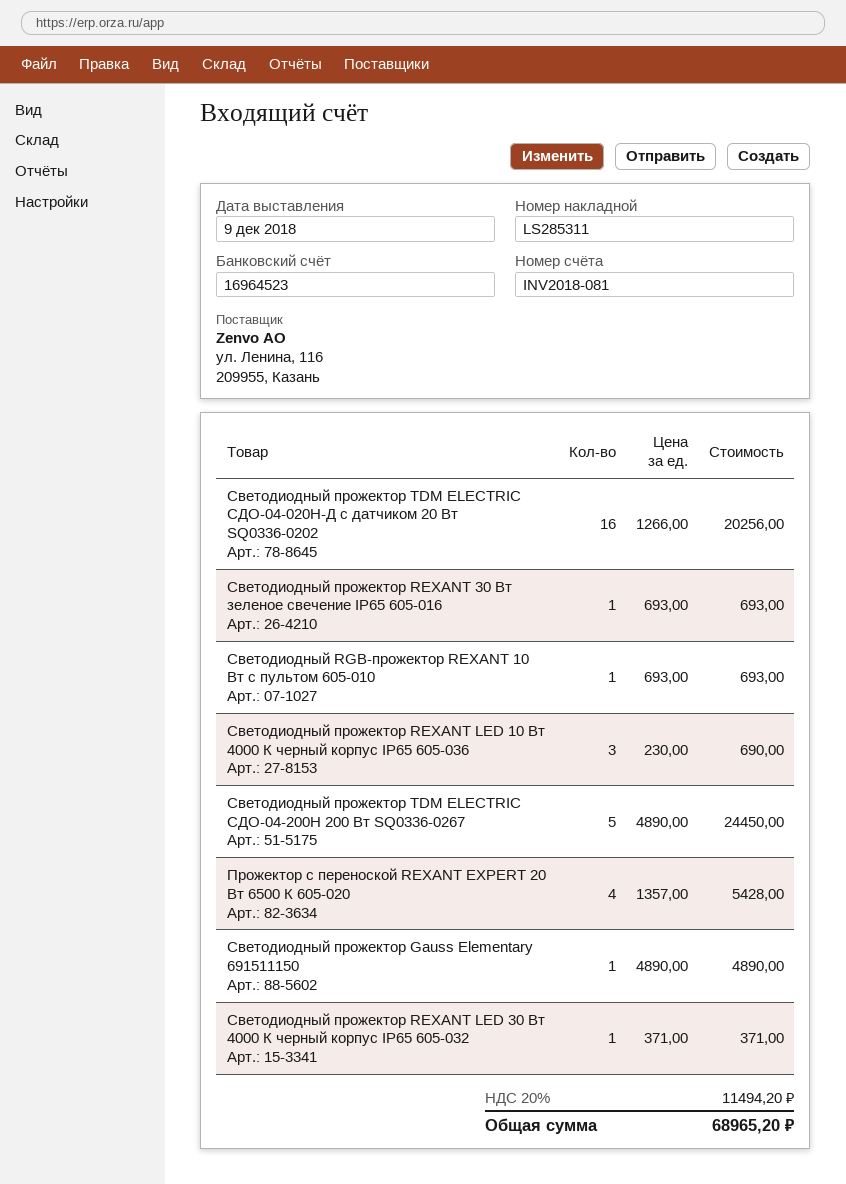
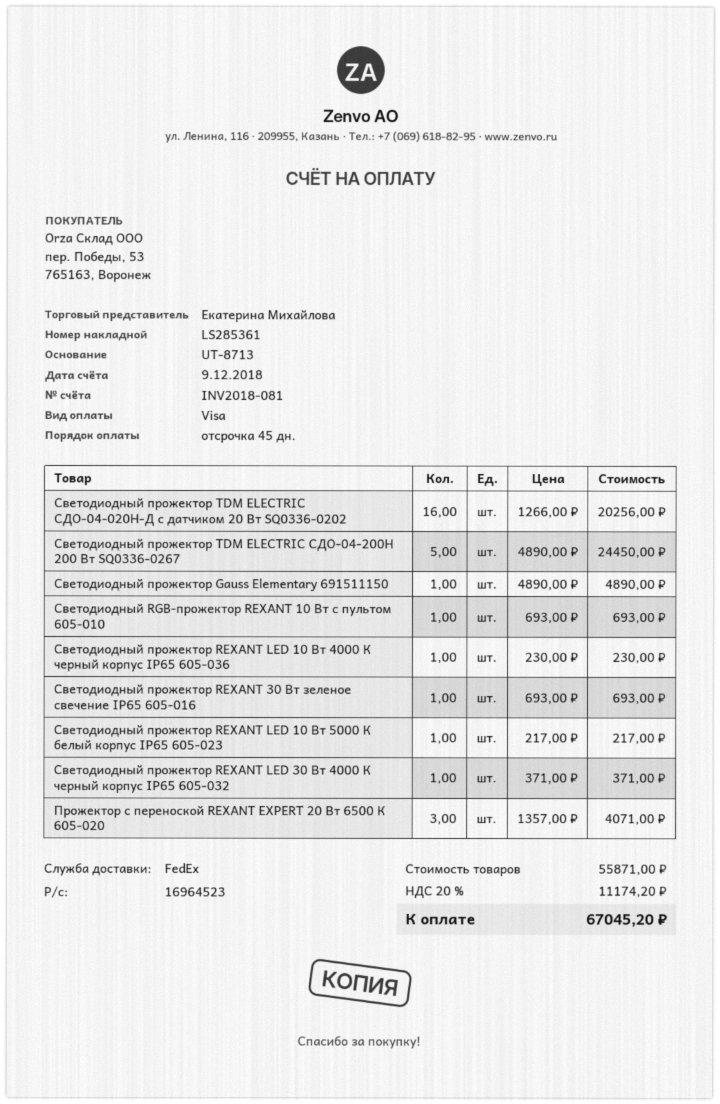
delivery note number: LS285311 -> LS285361
Светодиодный прожектор REXANT LED 10 Вт 4000 К черный корпус IP65 605-036: 3 x 230.00 = 690.00 -> 1 x 230.00 = 230.00
Прожектор с переноской REXANT EXPERT 20 Вт 6500 К 605-020: 4 x 1357.00 = 5428.00 -> 3 x 1357.00 = 4071.00
Светодиодный прожектор REXANT LED 10 Вт 5000 К белый корпус IP65 605-023: none -> 1 x 217.00 = 217.00
tax: 20% = 11494.20 -> 20% = 11174.20
total: 68965.20 -> 67045.20

